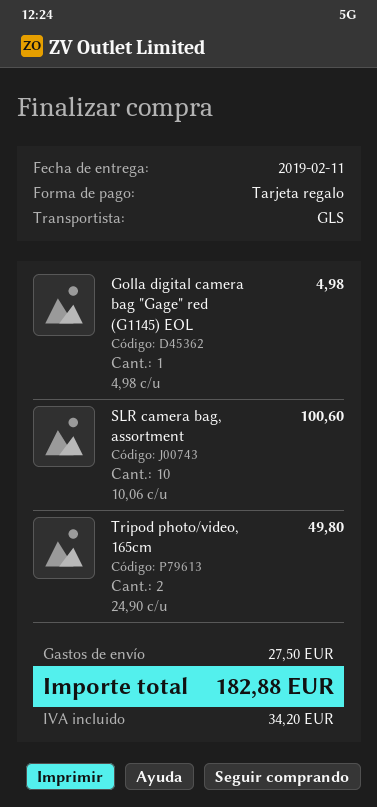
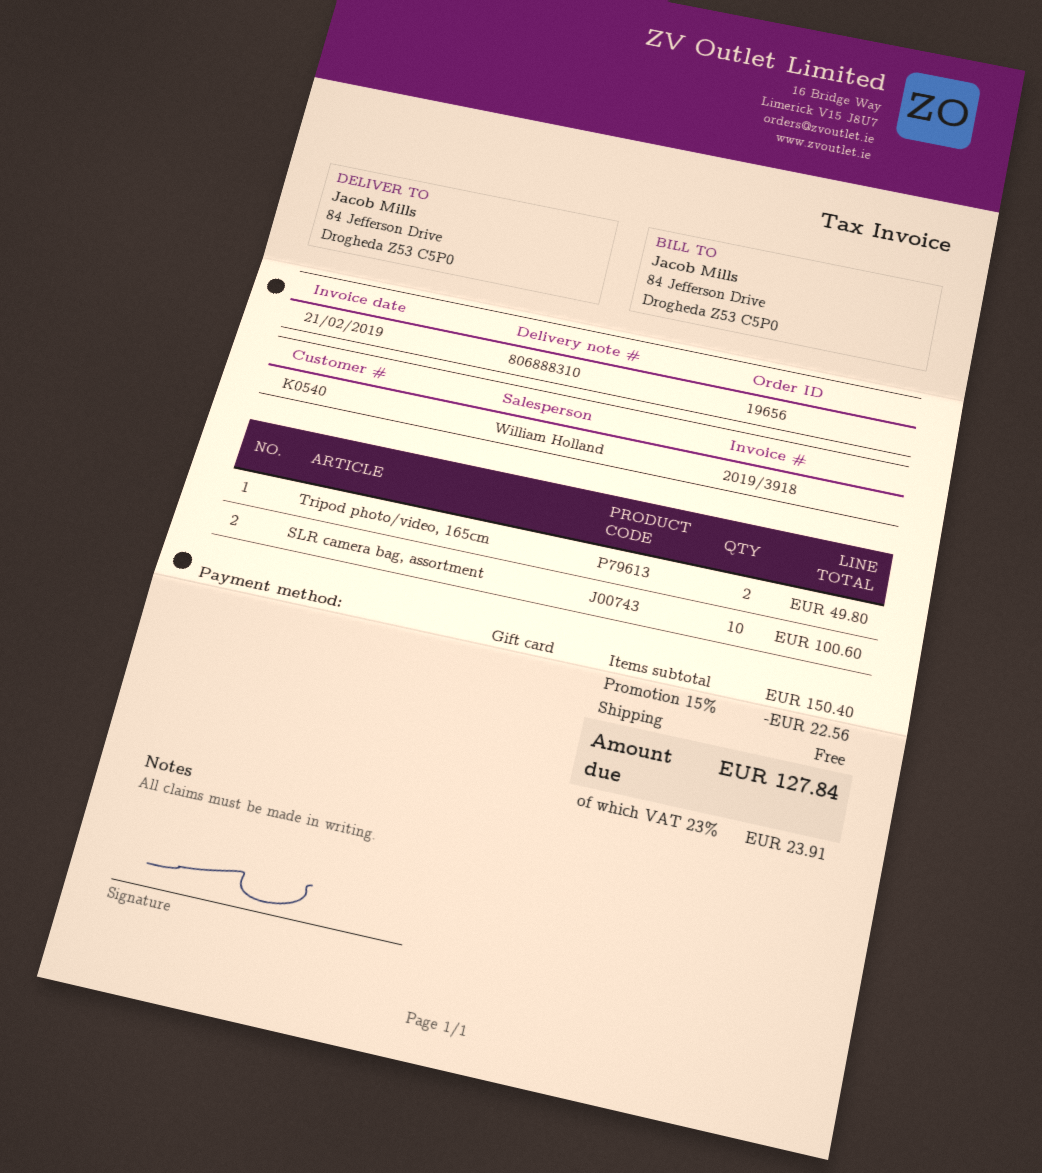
Golla digital camera bag "Gage" red (G1145) EOL: 1 for 4.98 -> none
discount: none -> 15% = 22.56
shipping: 27.50 -> 0.00
tax: 34.20 -> 23.91
total: 182.88 -> 127.84

